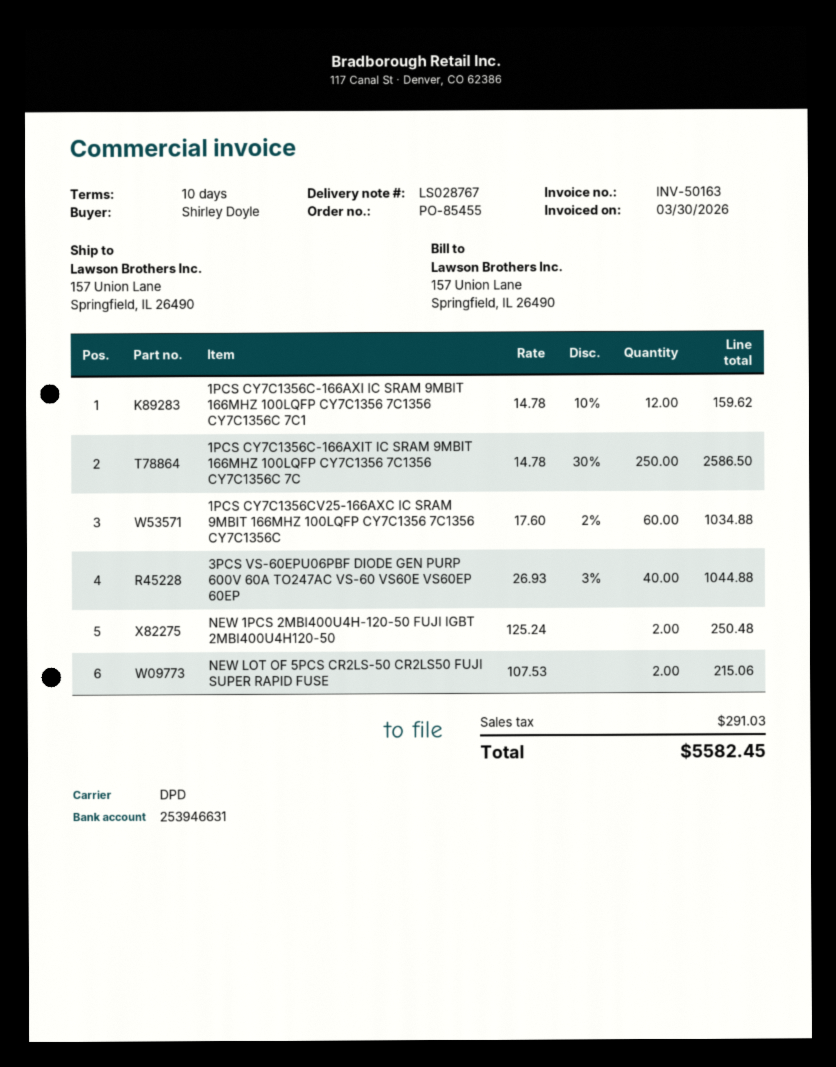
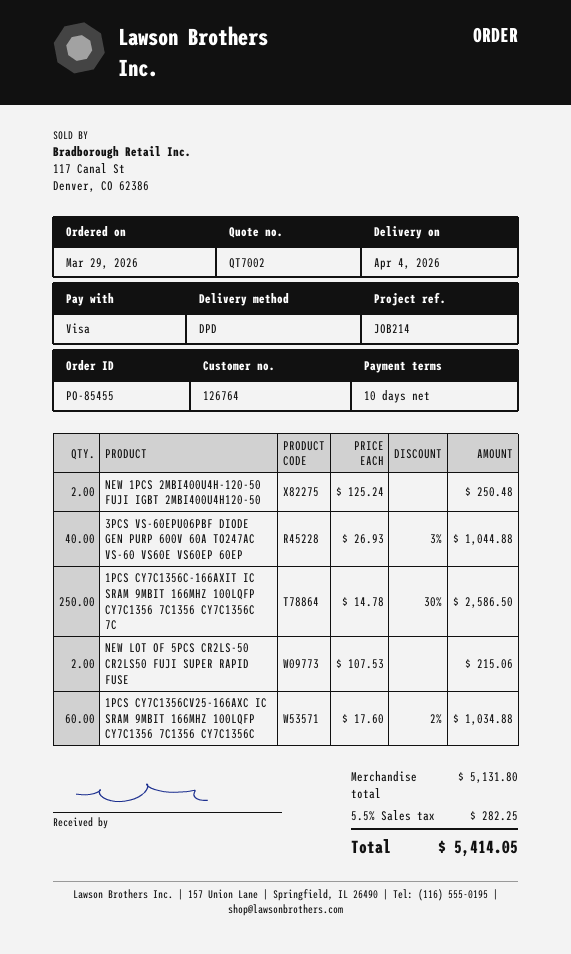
1PCS CY7C1356C-166AXI IC SRAM 9MBIT 166MHZ 100LQFP CY7C1356 7C1356 CY7C1356C 7C1: 12 x 14.78 - 10% = 159.62 -> none
tax: 291.03 -> 282.25
total: 5582.45 -> 5414.05

